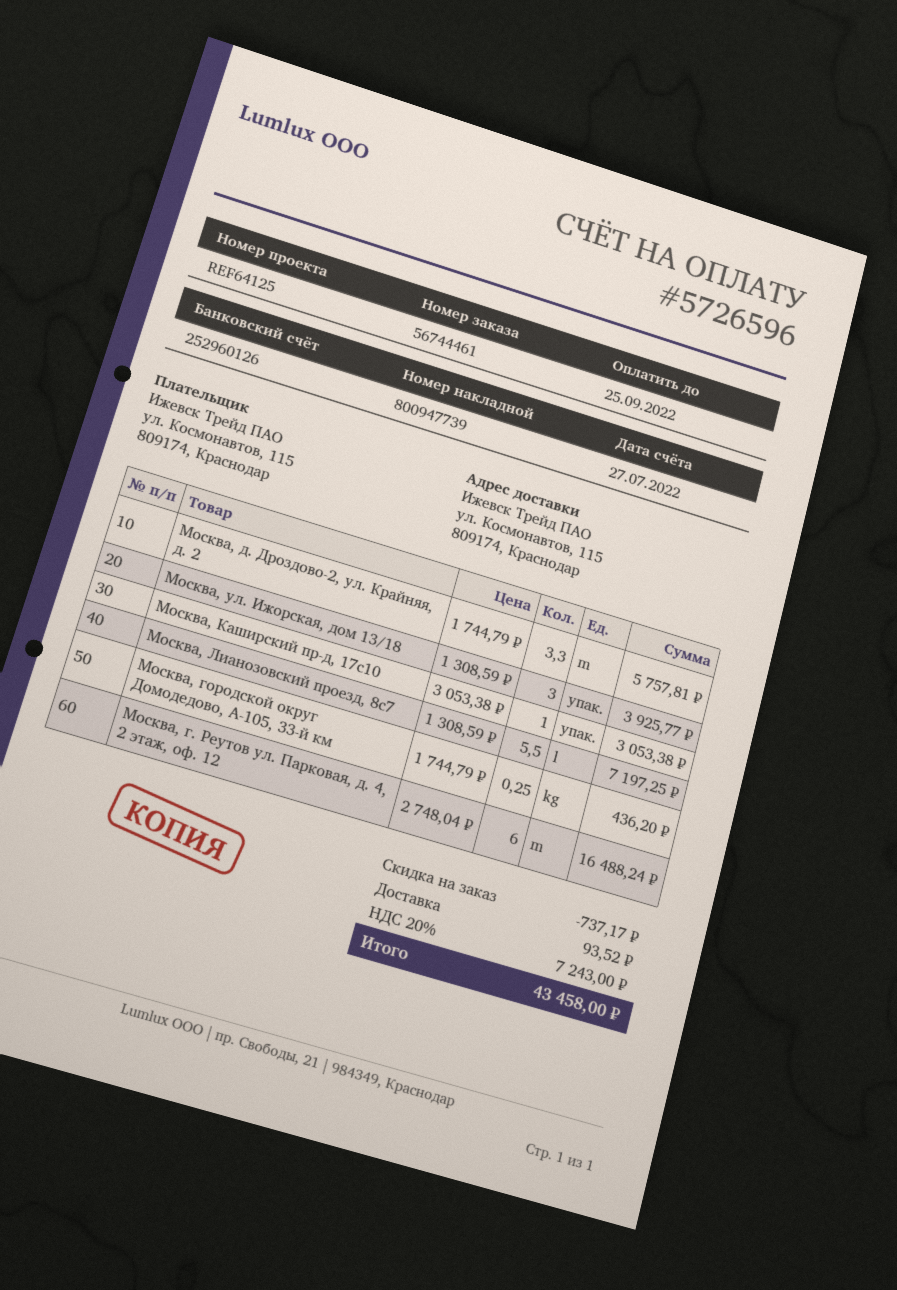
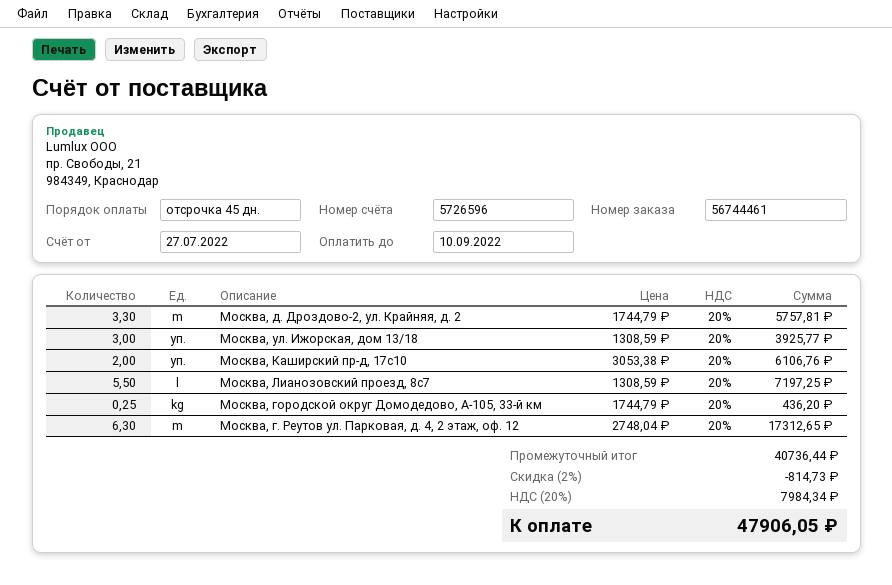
due date: 2022-09-25 -> 2022-09-10
Москва, Каширский пр-д, 17с10: 1 x 3053.38 = 3053.38 -> 2 x 3053.38 = 6106.76
Москва, г. Реутов ул. Парковая, д. 4, 2 этаж, оф. 12: 6 x 2748.04 = 16488.24 -> 6.3 x 2748.04 = 17312.65
discount: 737.17 -> 814.73
shipping: 93.52 -> none
tax: 20% = 7243.00 -> 20% = 7984.34
total: 43458.00 -> 47906.05

